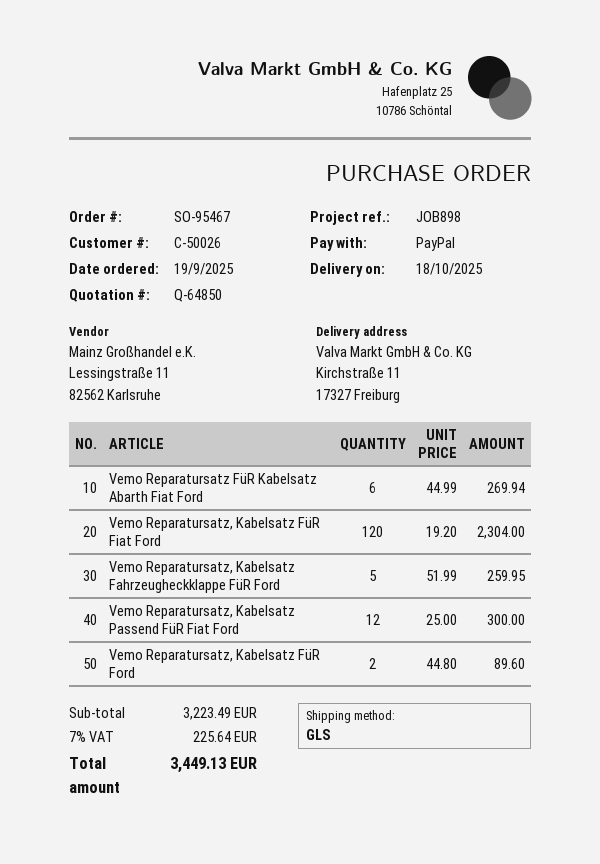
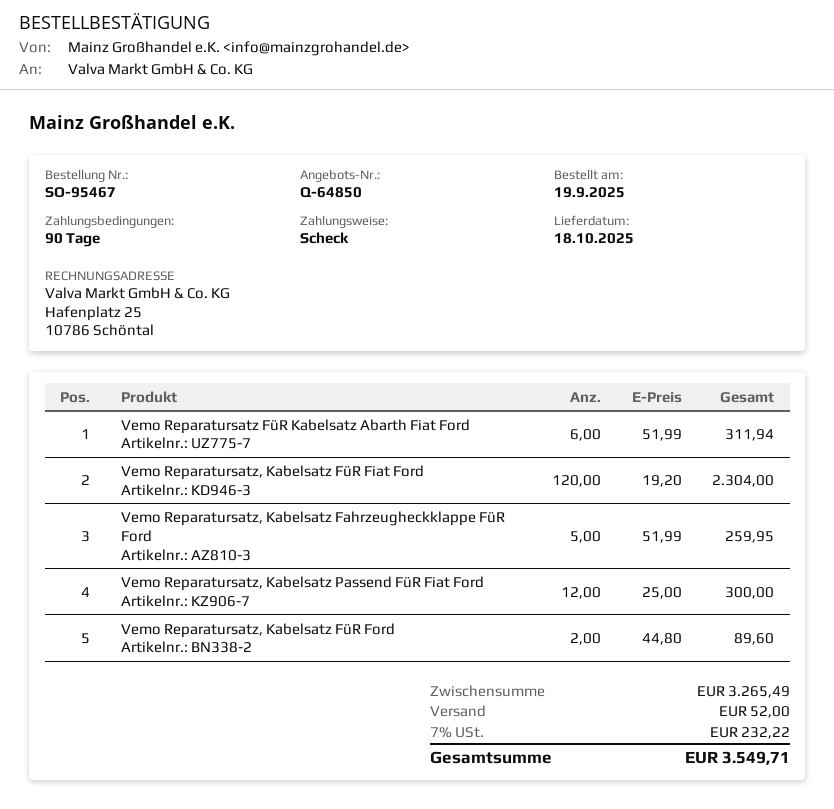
payment method: PayPal -> cheque
Vemo Reparatursatz FüR Kabelsatz Abarth Fiat Ford: 6 x 44.99 = 269.94 -> 6 x 51.99 = 311.94
subtotal: 3223.49 -> 3265.49
shipping: none -> 52.00
tax: 7% = 225.64 -> 7% = 232.22
total: 3449.13 -> 3549.71

